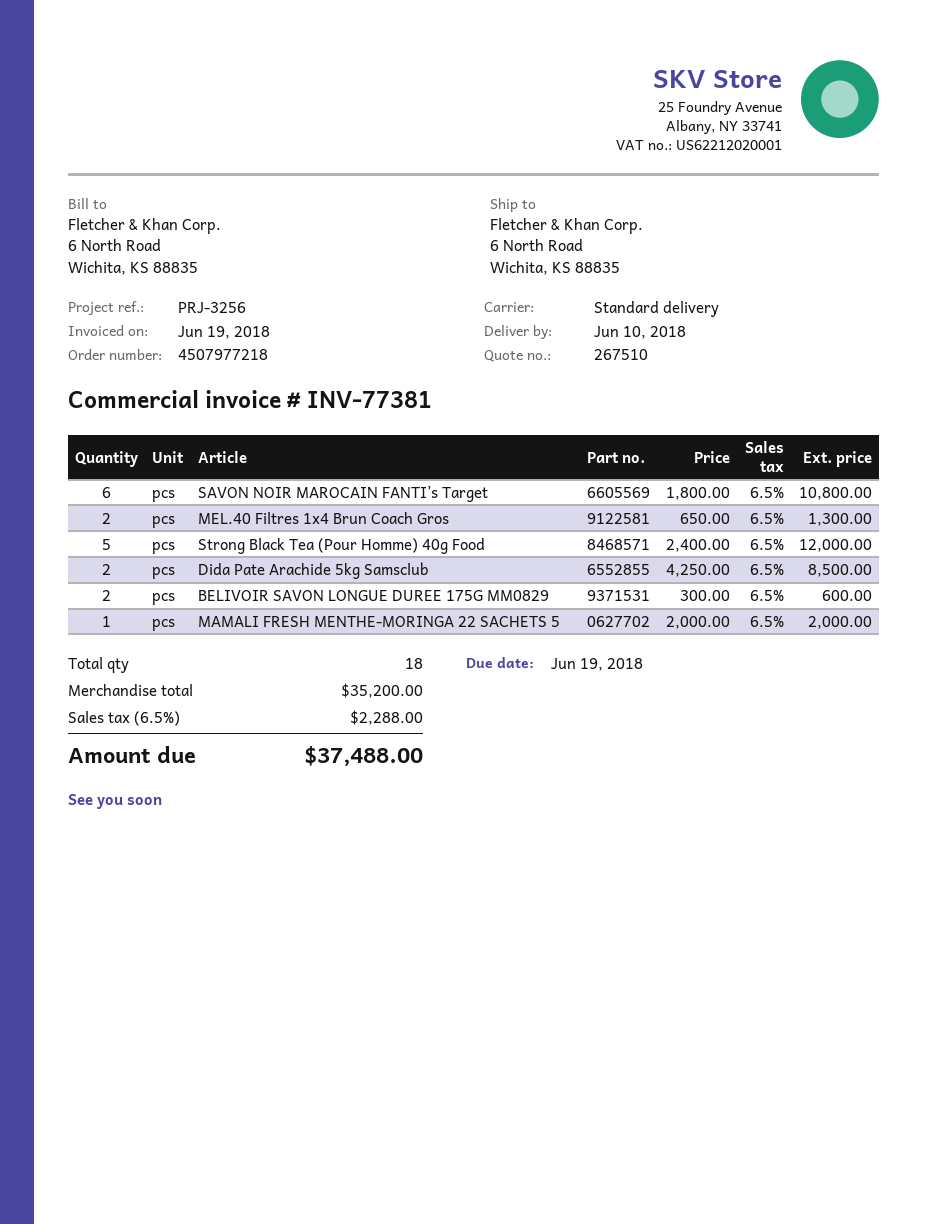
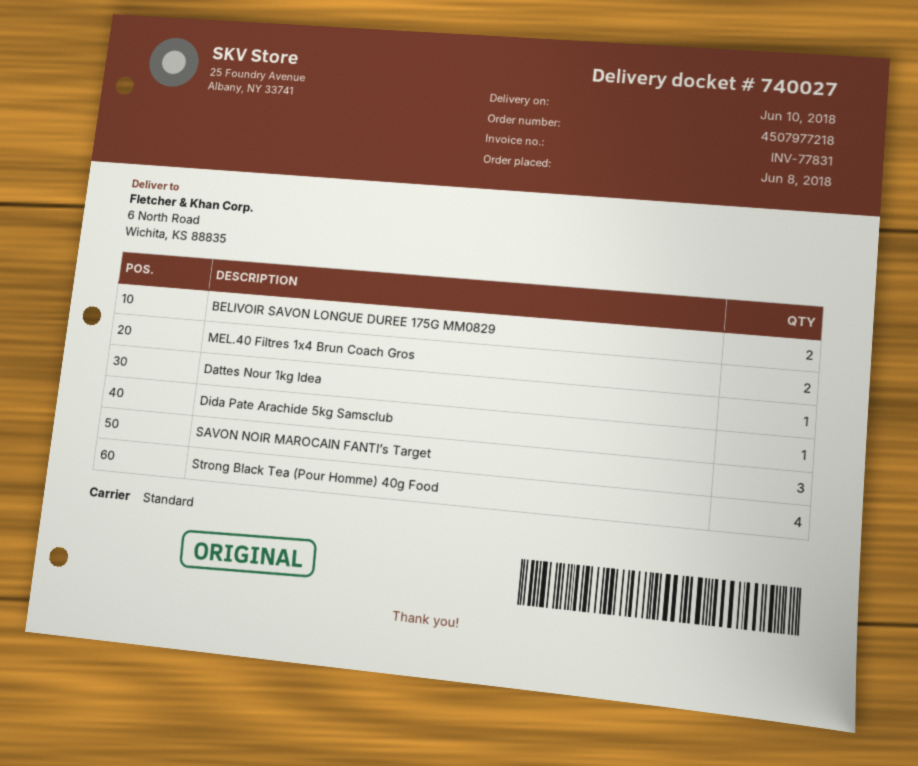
invoice number: INV-77381 -> INV-77831
SAVON NOIR MAROCAIN FANTI’s Target: 6 -> 3
Strong Black Tea (Pour Homme) 40g Food: 5 -> 4
Dida Pate Arachide 5kg Samsclub: 2 -> 1
MAMALI FRESH MENTHE-MORINGA 22 SACHETS 5: 1 -> none
Dattes Nour 1kg Idea: none -> 1

